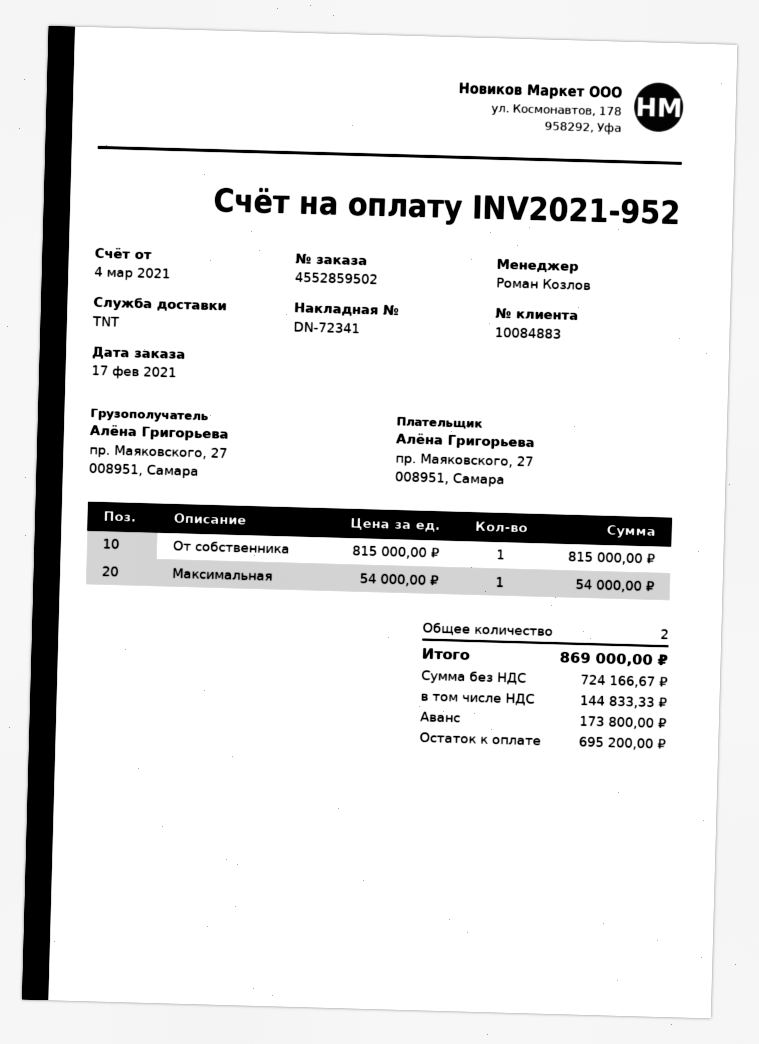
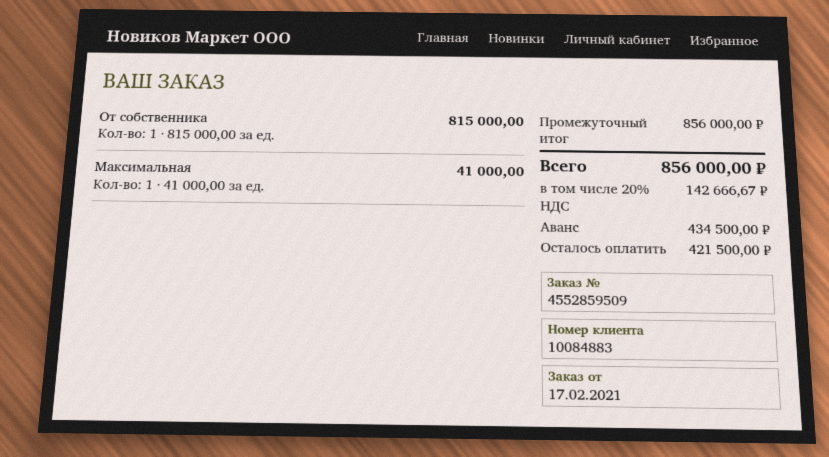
order number: 4552859502 -> 4552859509
Максимальная: 1 x 54000.00 = 54000.00 -> 1 x 41000.00 = 41000.00
tax: 144833.33 -> 142666.67
total: 869000.00 -> 856000.00
deposit: 173800.00 -> 434500.00
balance: 695200.00 -> 421500.00

